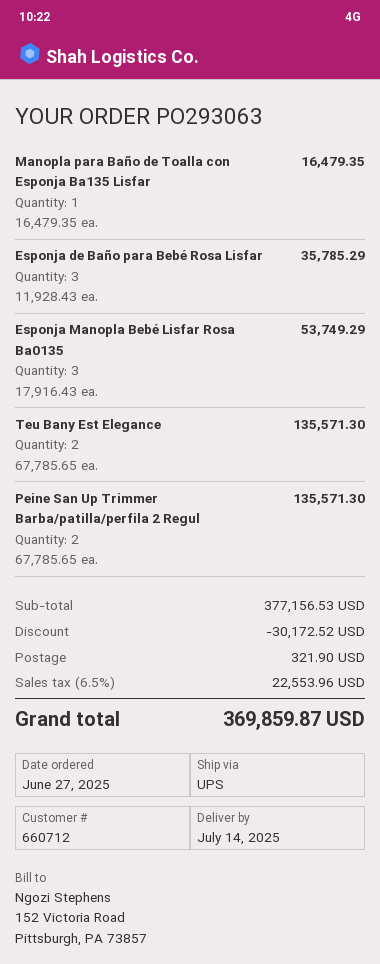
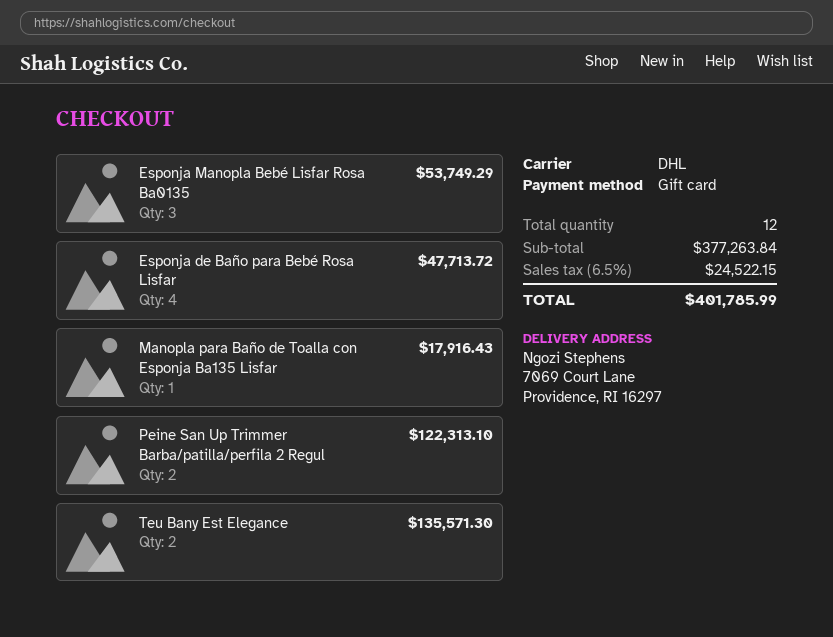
shipping method: UPS -> DHL
Manopla para Baño de Toalla con Esponja Ba135 Lisfar: 1 for 16479.35 -> 1 for 17916.43
Esponja de Baño para Bebé Rosa Lisfar: 3 for 35785.29 -> 4 for 47713.72
Peine San Up Trimmer Barba/patilla/perfila 2 Regul: 2 for 135571.30 -> 2 for 122313.10
subtotal: 377156.53 -> 377263.84
discount: 30172.52 -> none
shipping: 321.90 -> none
tax: 6.5% = 22553.96 -> 6.5% = 24522.15
total: 369859.87 -> 401785.99

